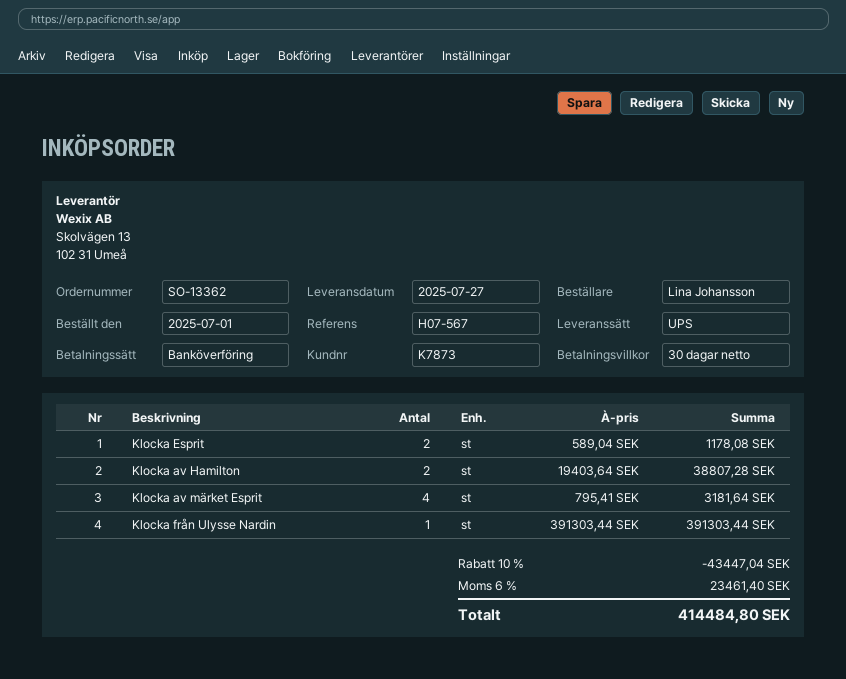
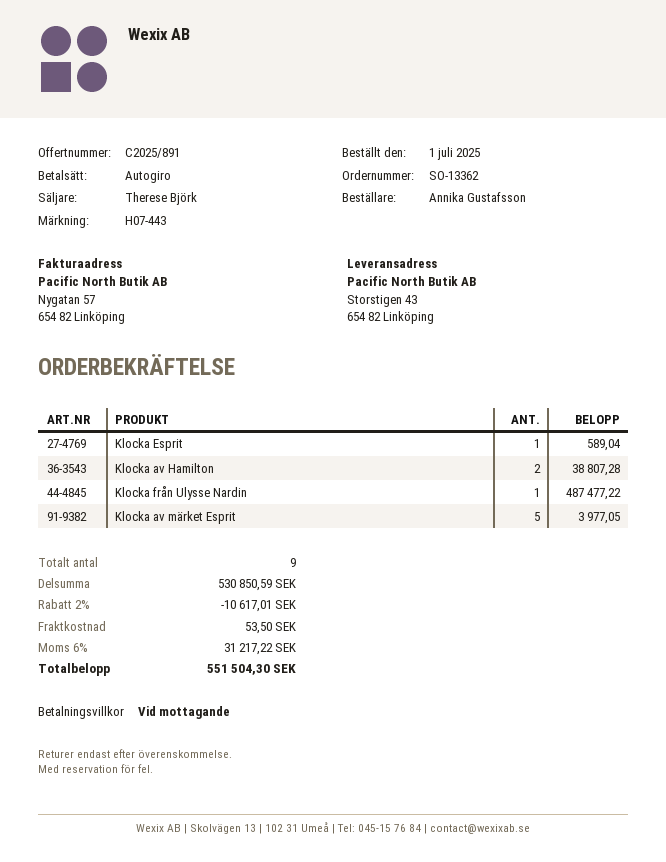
payment terms: 30 days -> on receipt
reference: H07-567 -> H07-443
ordered by: Lina Johansson -> Annika Gustafsson
payment method: bank transfer -> direct debit
Klocka Esprit: 2 for 1178.08 -> 1 for 589.04
Klocka av märket Esprit: 4 for 3181.64 -> 5 for 3977.05
Klocka från Ulysse Nardin: 1 for 391303.44 -> 1 for 487477.22
discount: 10% = 43447.04 -> 2% = 10617.01
shipping: none -> 53.50
tax: 6% = 23461.40 -> 6% = 31217.22
total: 414484.80 -> 551504.30

